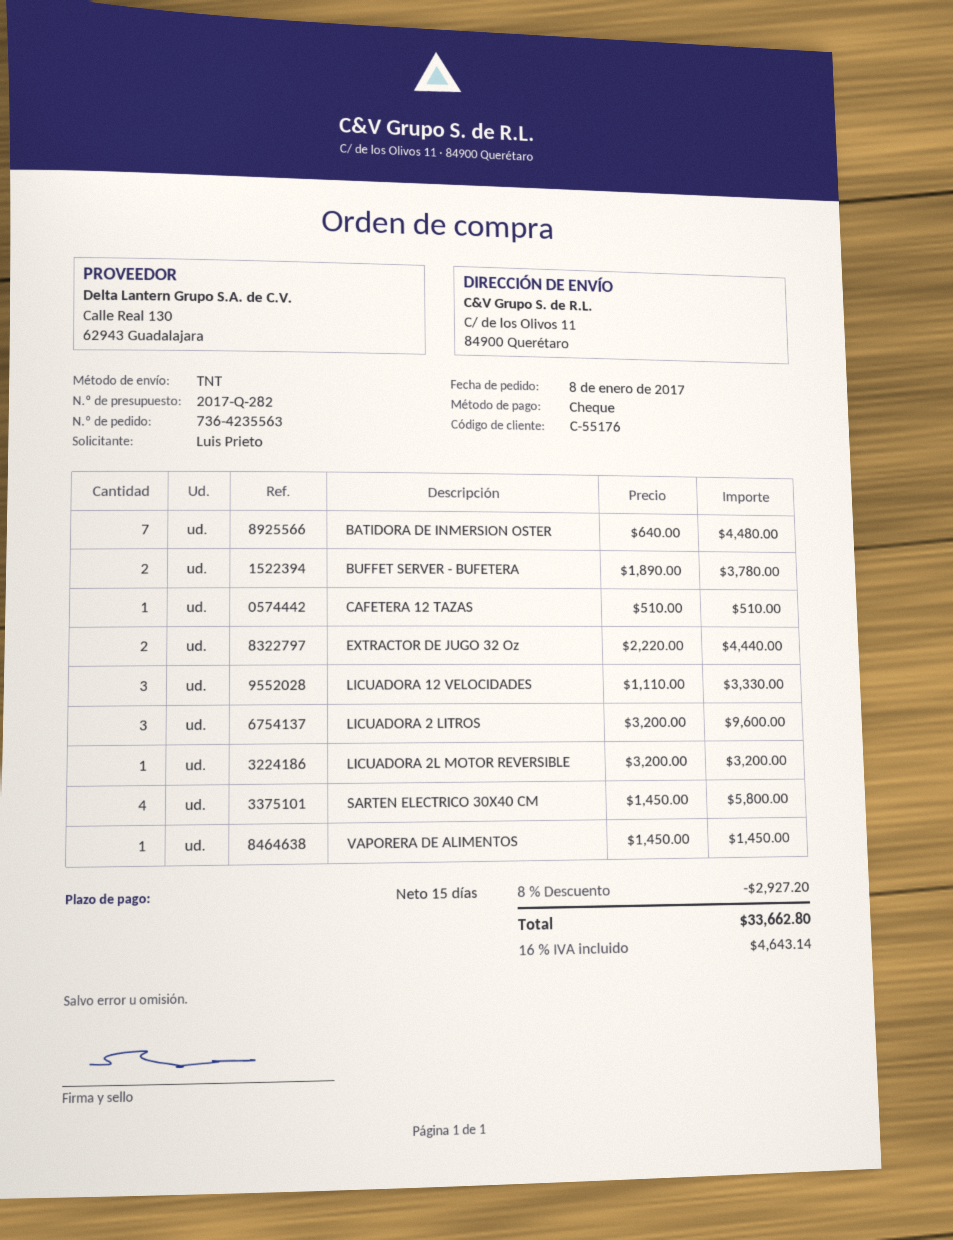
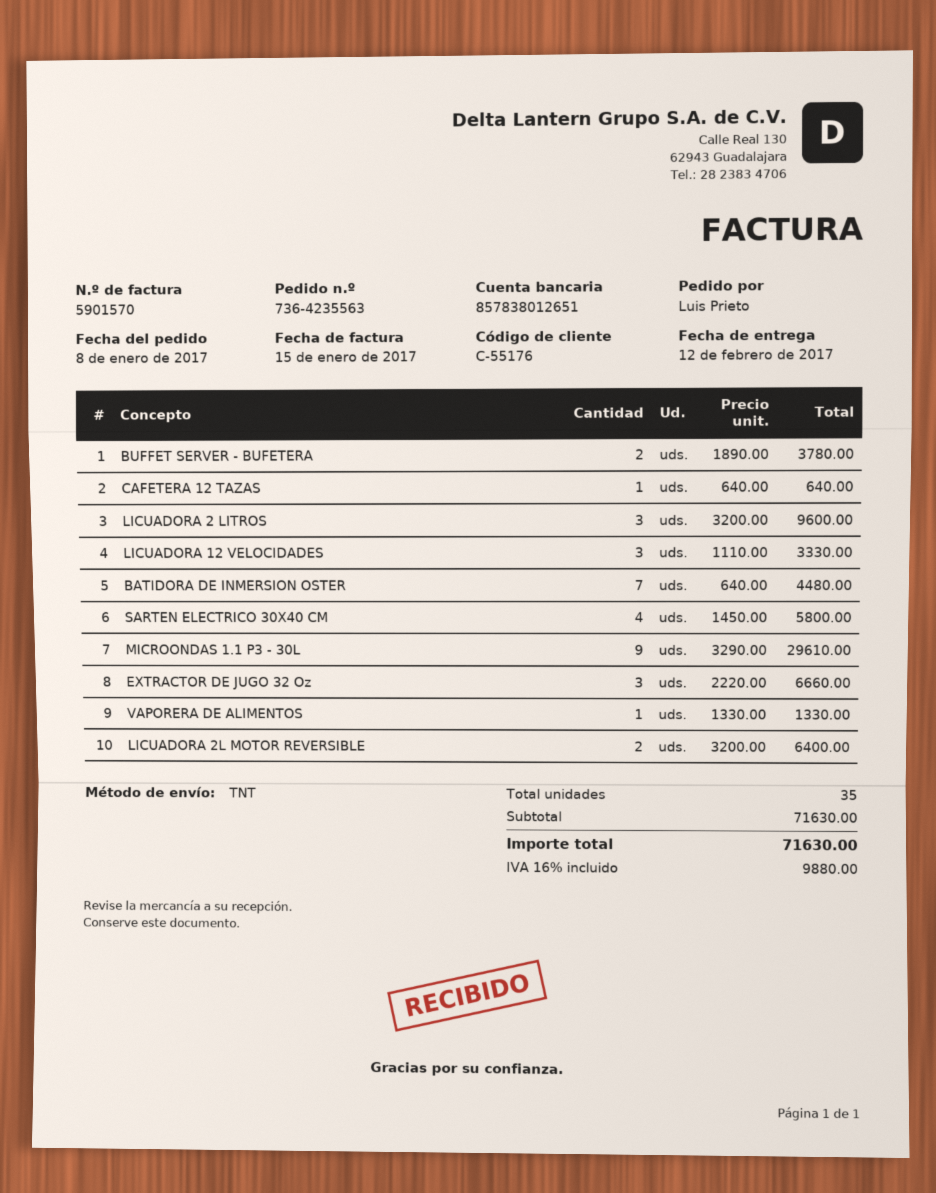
CAFETERA 12 TAZAS: 1 x 510.00 = 510.00 -> 1 x 640.00 = 640.00
EXTRACTOR DE JUGO 32 Oz: 2 x 2220.00 = 4440.00 -> 3 x 2220.00 = 6660.00
LICUADORA 2L MOTOR REVERSIBLE: 1 x 3200.00 = 3200.00 -> 2 x 3200.00 = 6400.00
VAPORERA DE ALIMENTOS: 1 x 1450.00 = 1450.00 -> 1 x 1330.00 = 1330.00
MICROONDAS 1.1 P3 - 30L: none -> 9 x 3290.00 = 29610.00
discount: 8% = 2927.20 -> none
tax: 16% = 4643.14 -> 16% = 9880.00
total: 33662.80 -> 71630.00

